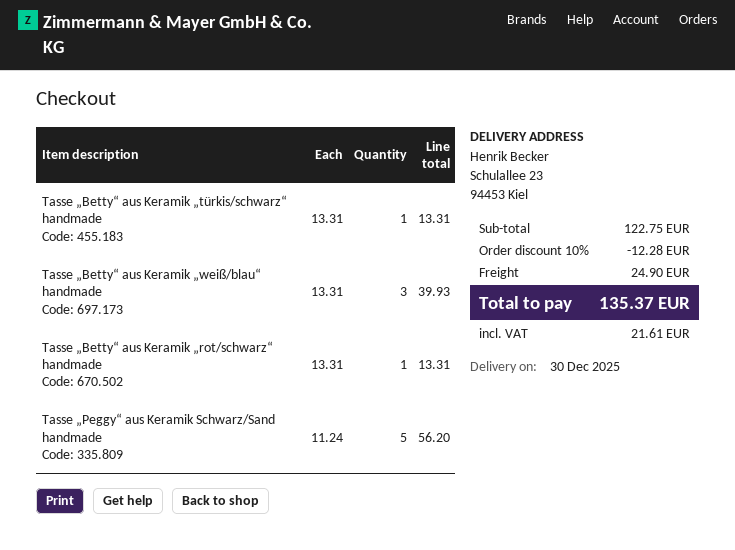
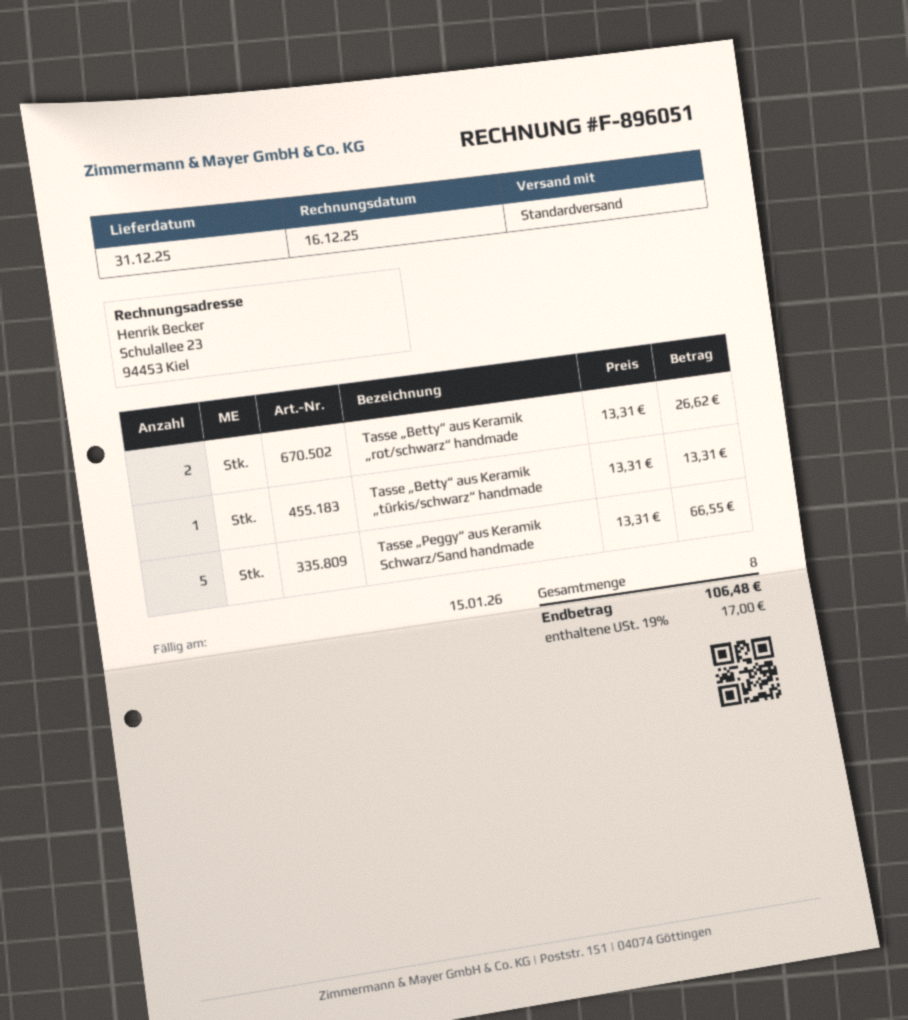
delivery date: 2025-12-30 -> 2025-12-31
Tasse „Betty“ aus Keramik „weiß/blau“ handmade: 3 x 13.31 = 39.93 -> none
Tasse „Betty“ aus Keramik „rot/schwarz“ handmade: 1 x 13.31 = 13.31 -> 2 x 13.31 = 26.62
Tasse „Peggy“ aus Keramik Schwarz/Sand handmade: 5 x 11.24 = 56.20 -> 5 x 13.31 = 66.55
discount: 10% = 12.28 -> none
shipping: 24.90 -> none
tax: 21.61 -> 17.00
total: 135.37 -> 106.48

